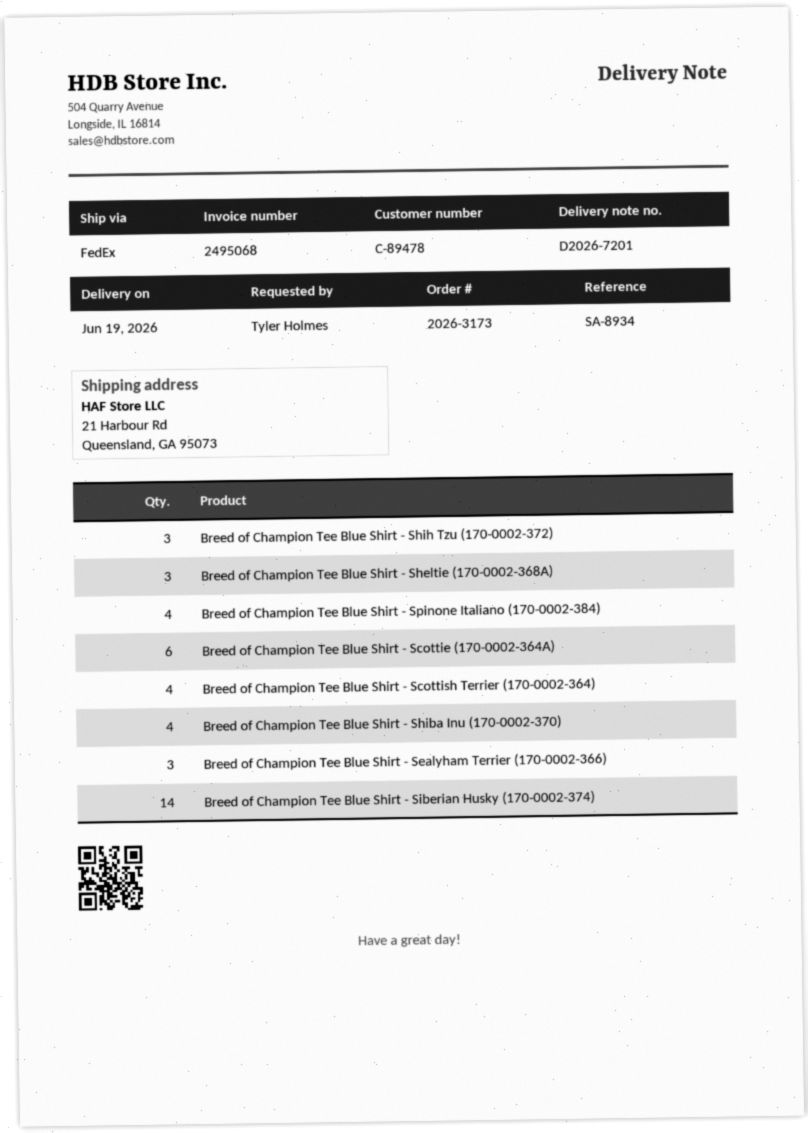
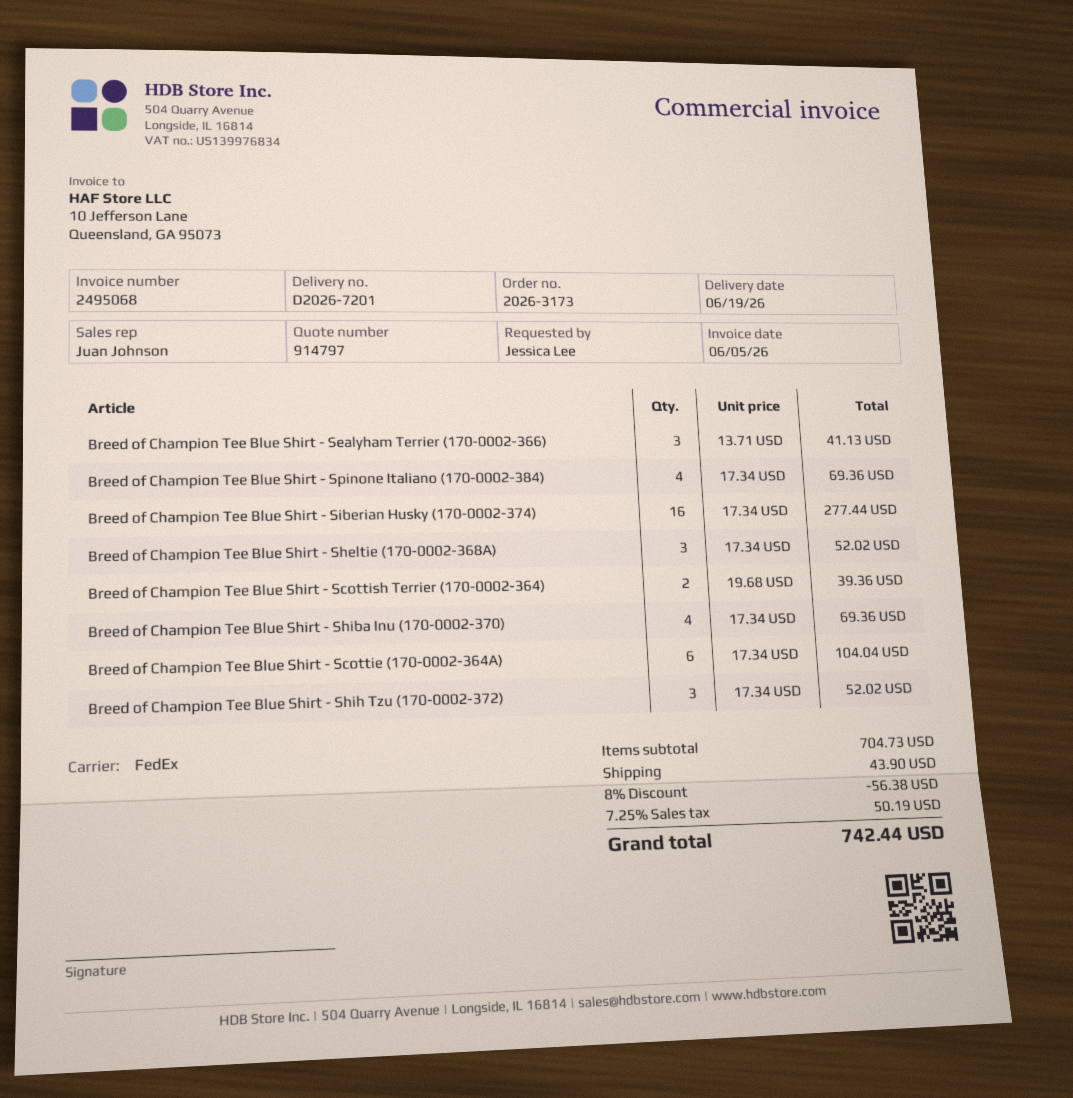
ordered by: Tyler Holmes -> Jessica Lee
Breed of Champion Tee Blue Shirt - Scottish Terrier (170-0002-364): 4 -> 2
Breed of Champion Tee Blue Shirt - Siberian Husky (170-0002-374): 14 -> 16

